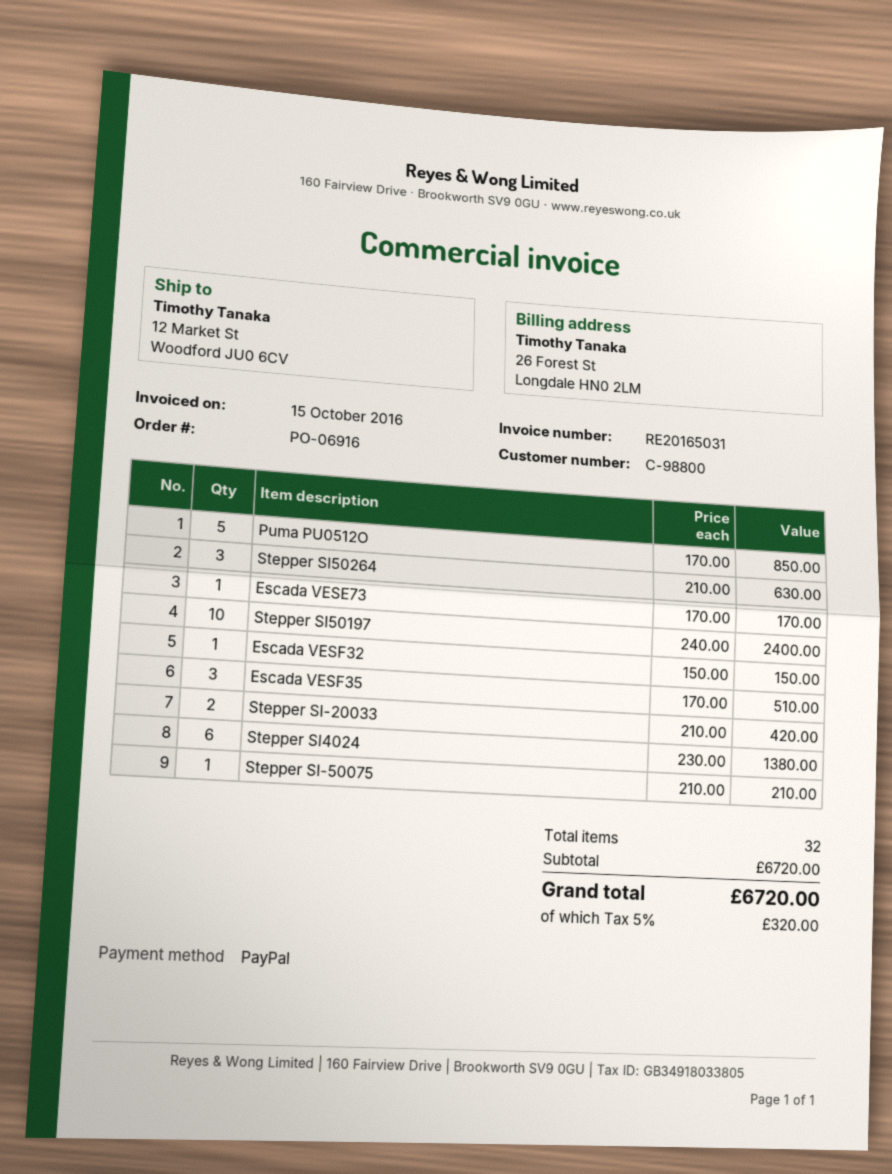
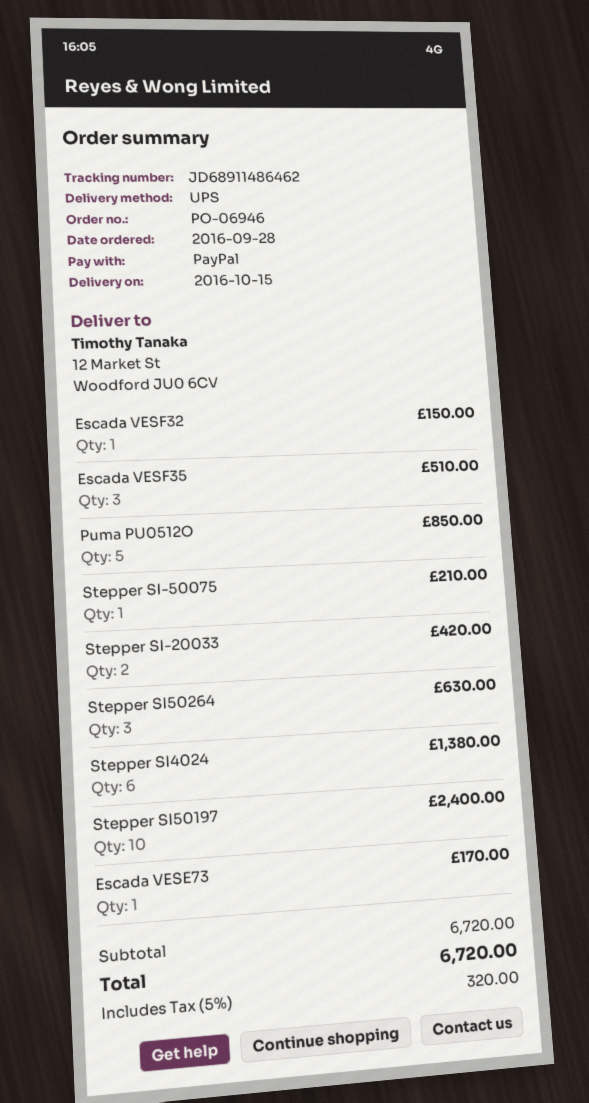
order number: PO-06916 -> PO-06946

